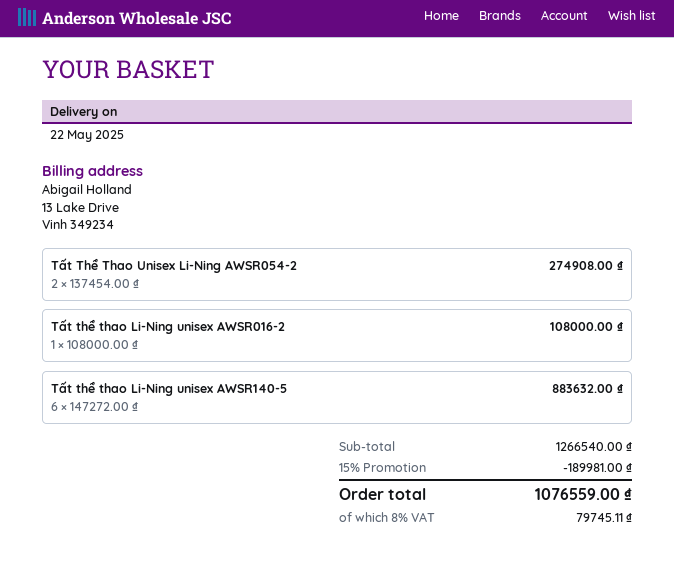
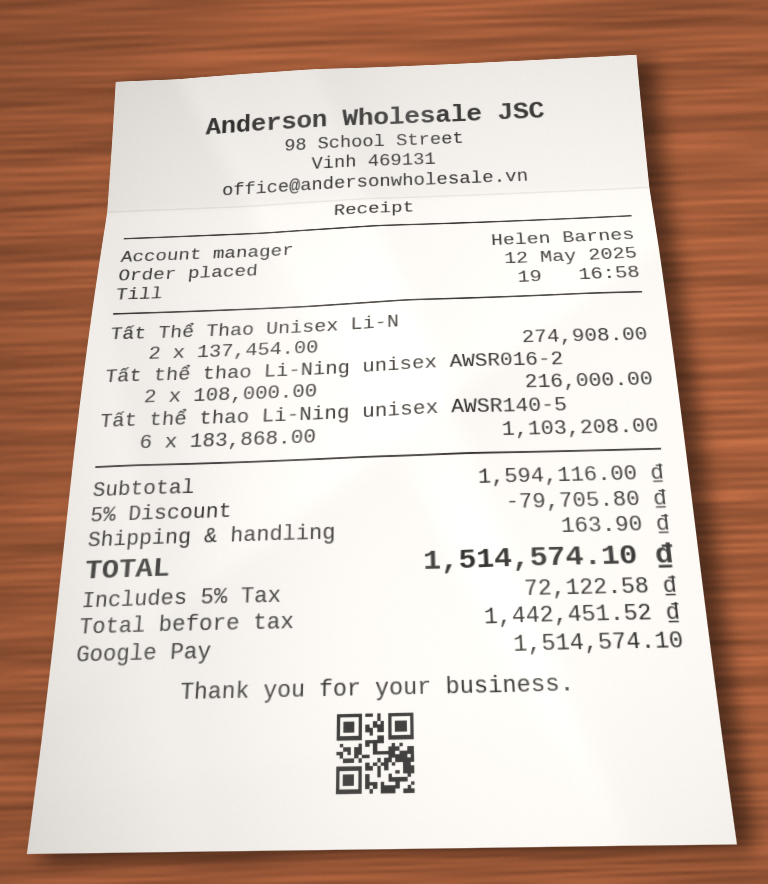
Tất thể thao Li-Ning unisex AWSR016-2: 1 x 108000.00 = 108000.00 -> 2 x 108000.00 = 216000.00
Tất thể thao Li-Ning unisex AWSR140-5: 6 x 147272.00 = 883632.00 -> 6 x 183868.00 = 1103208.00
subtotal: 1266540.00 -> 1594116.00
discount: 15% = 189981.00 -> 5% = 79705.80
shipping: none -> 163.90
tax: 8% = 79745.11 -> 5% = 72122.58
total: 1076559.00 -> 1514574.10

